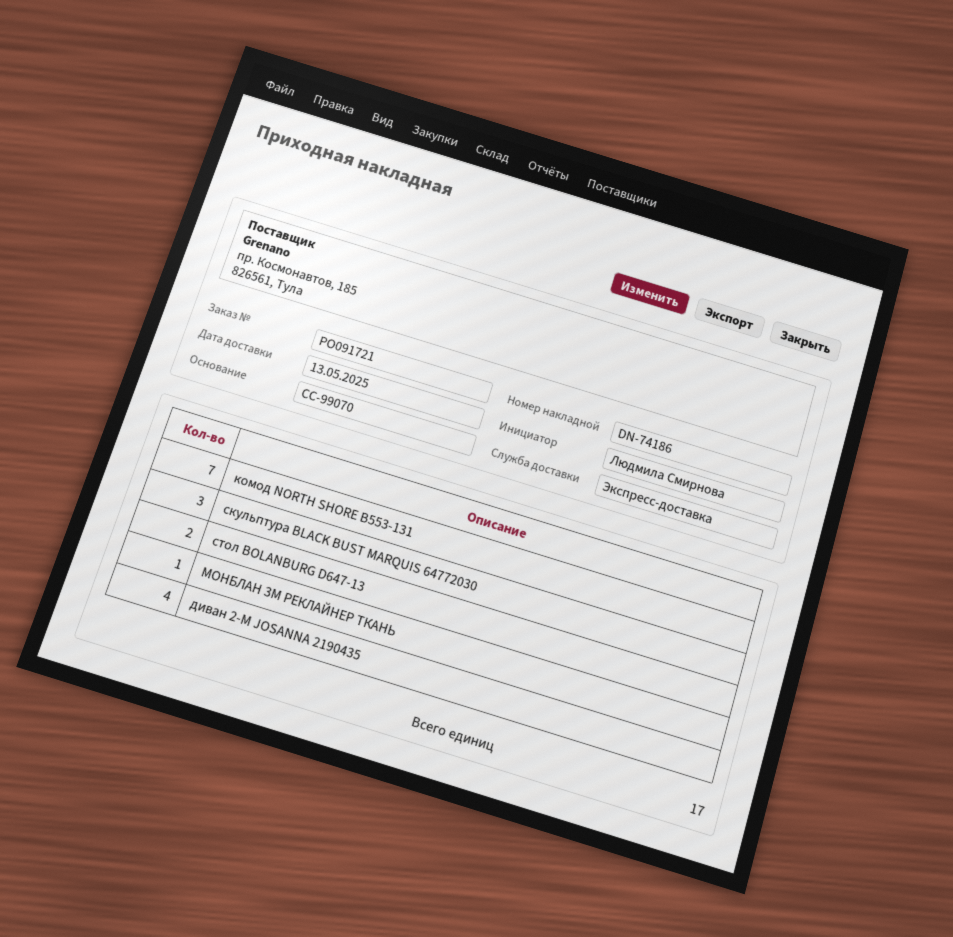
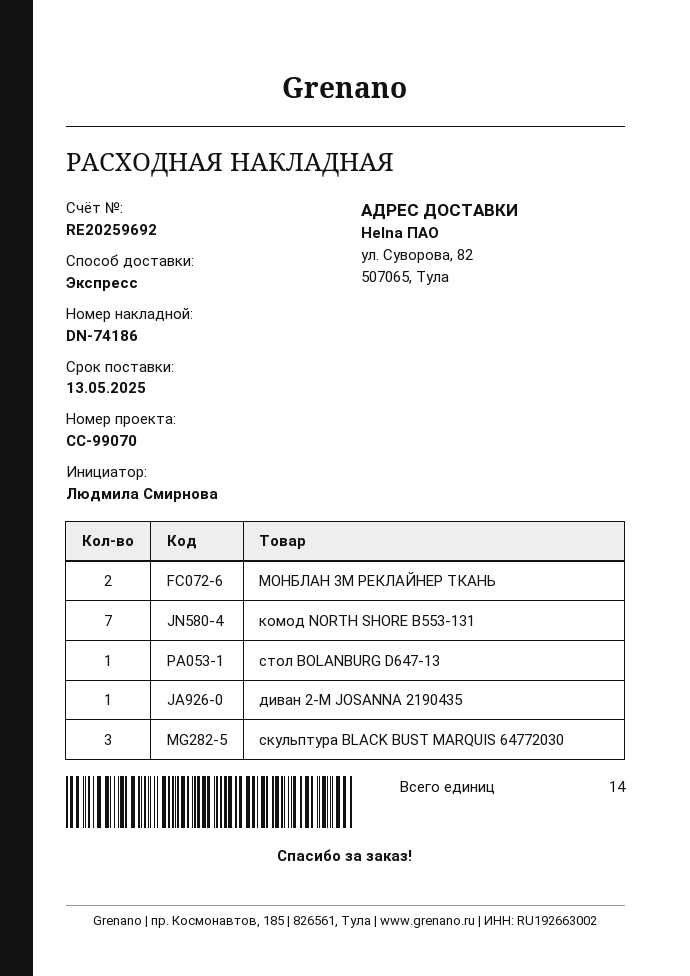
стол BOLANBURG D647-13: 2 -> 1
МОНБЛАН 3М РЕКЛАЙНЕР ТКАНЬ: 1 -> 2
диван 2-М JOSANNA 2190435: 4 -> 1
total quantity: 17 -> 14

